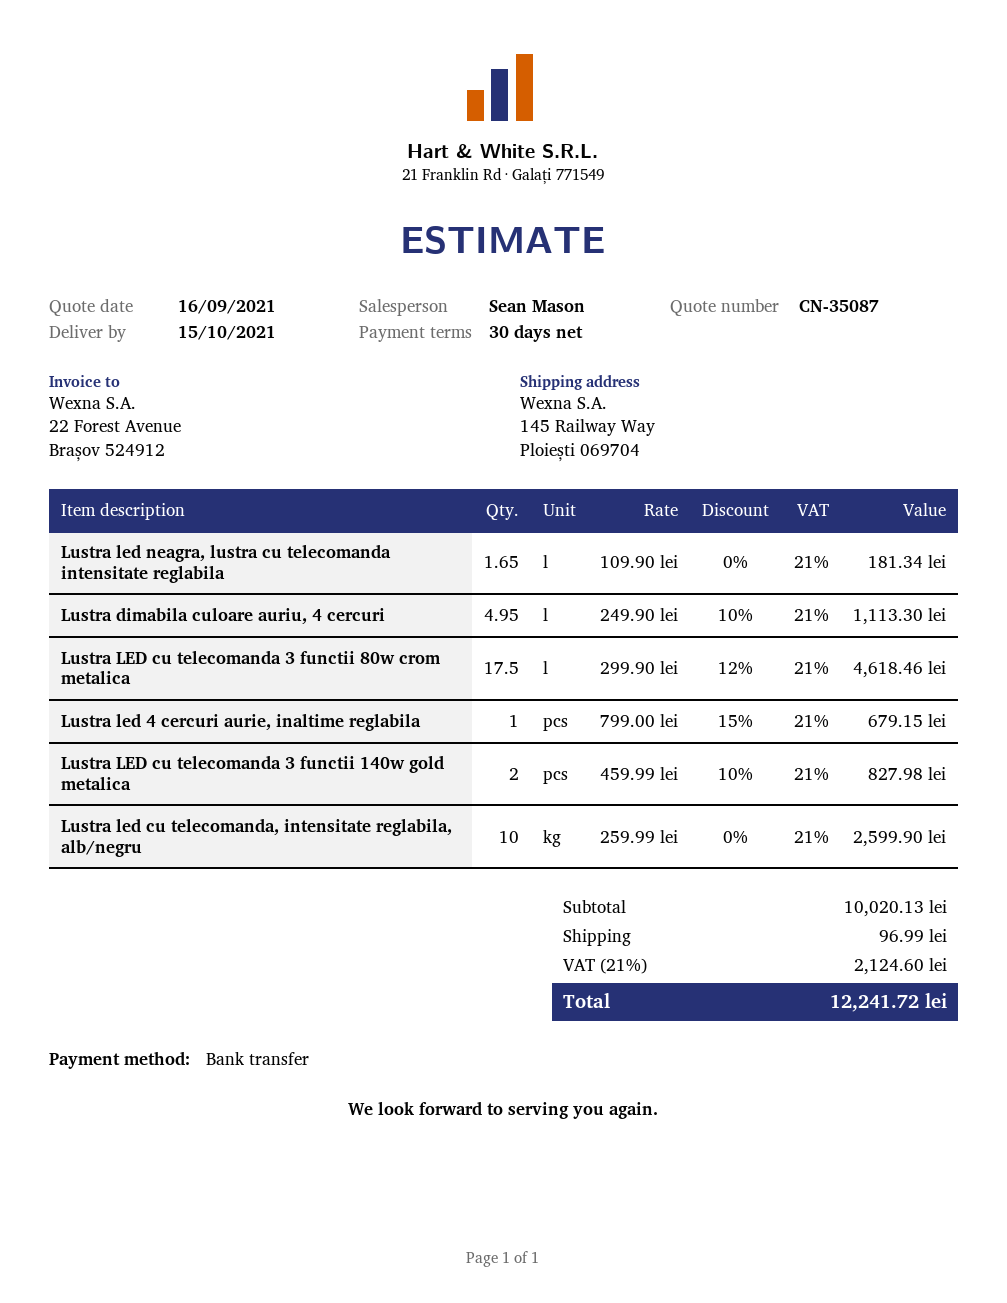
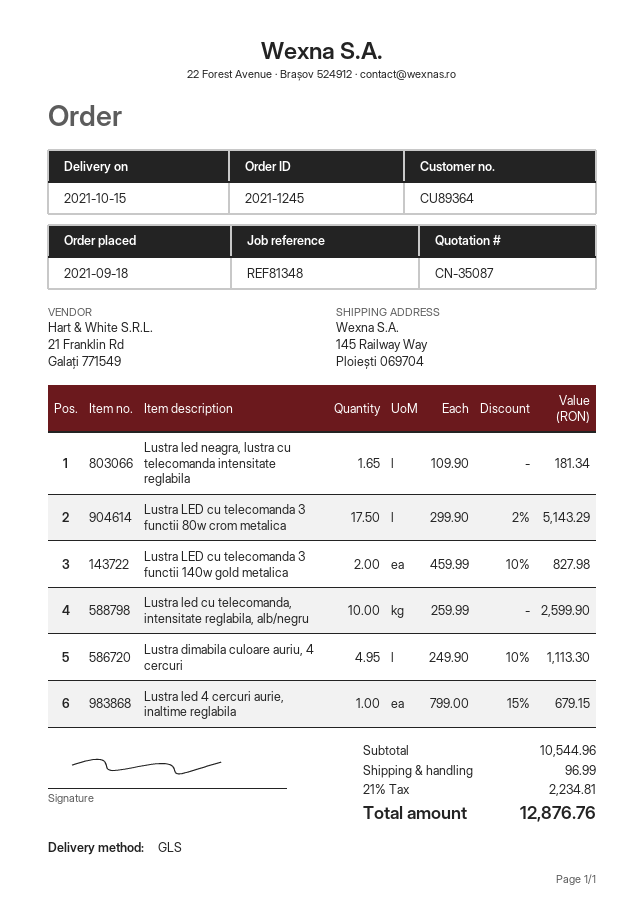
Lustra LED cu telecomanda 3 functii 80w crom metalica: 17.5 x 299.90 - 12% = 4618.46 -> 17.5 x 299.90 - 2% = 5143.29
subtotal: 10020.13 -> 10544.96
tax: 21% = 2124.60 -> 21% = 2234.81
total: 12241.72 -> 12876.76

